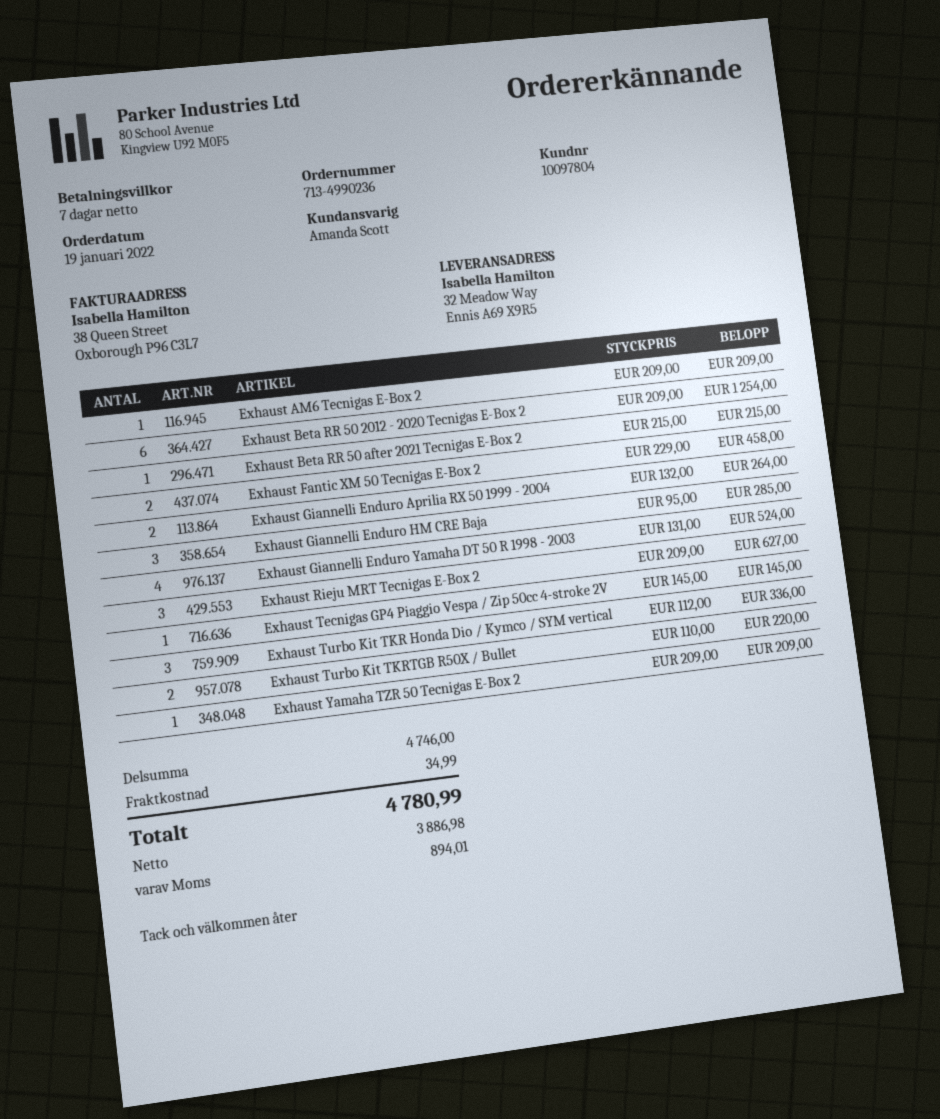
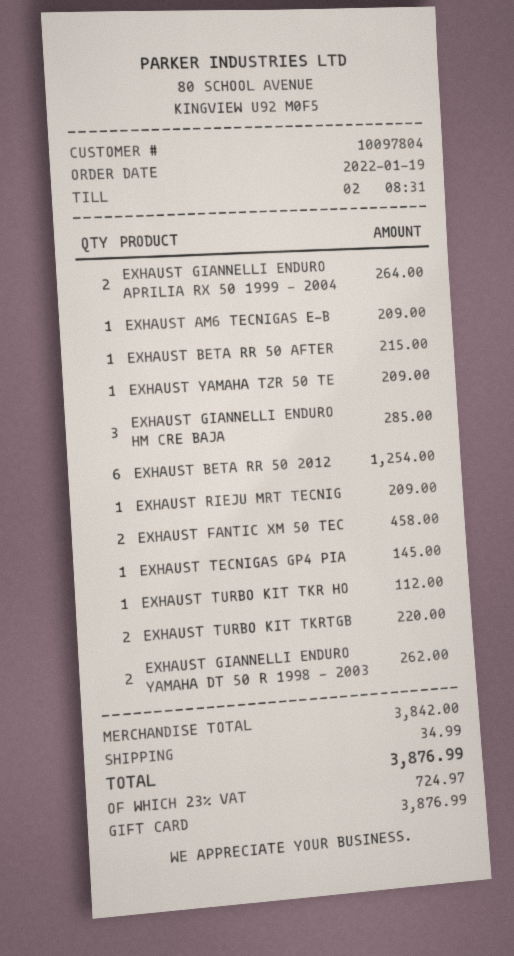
Exhaust Giannelli Enduro Yamaha DT 50 R 1998 - 2003: 4 for 524.00 -> 2 for 262.00
Exhaust Rieju MRT Tecnigas E-Box 2: 3 for 627.00 -> 1 for 209.00
Exhaust Turbo Kit TKR Honda Dio / Kymco / SYM vertical: 3 for 336.00 -> 1 for 112.00
subtotal: 4746.00 -> 3842.00
tax: 894.01 -> 724.97
total: 4780.99 -> 3876.99

